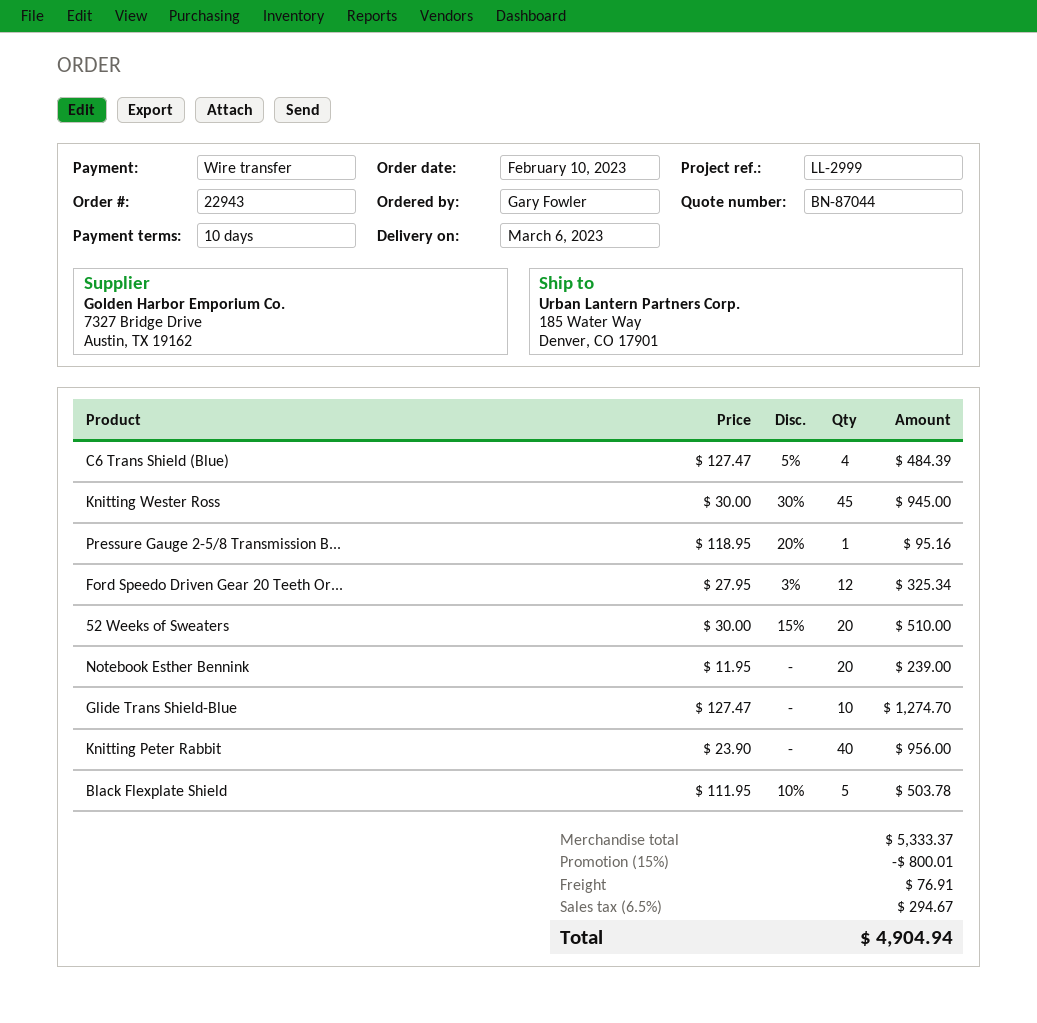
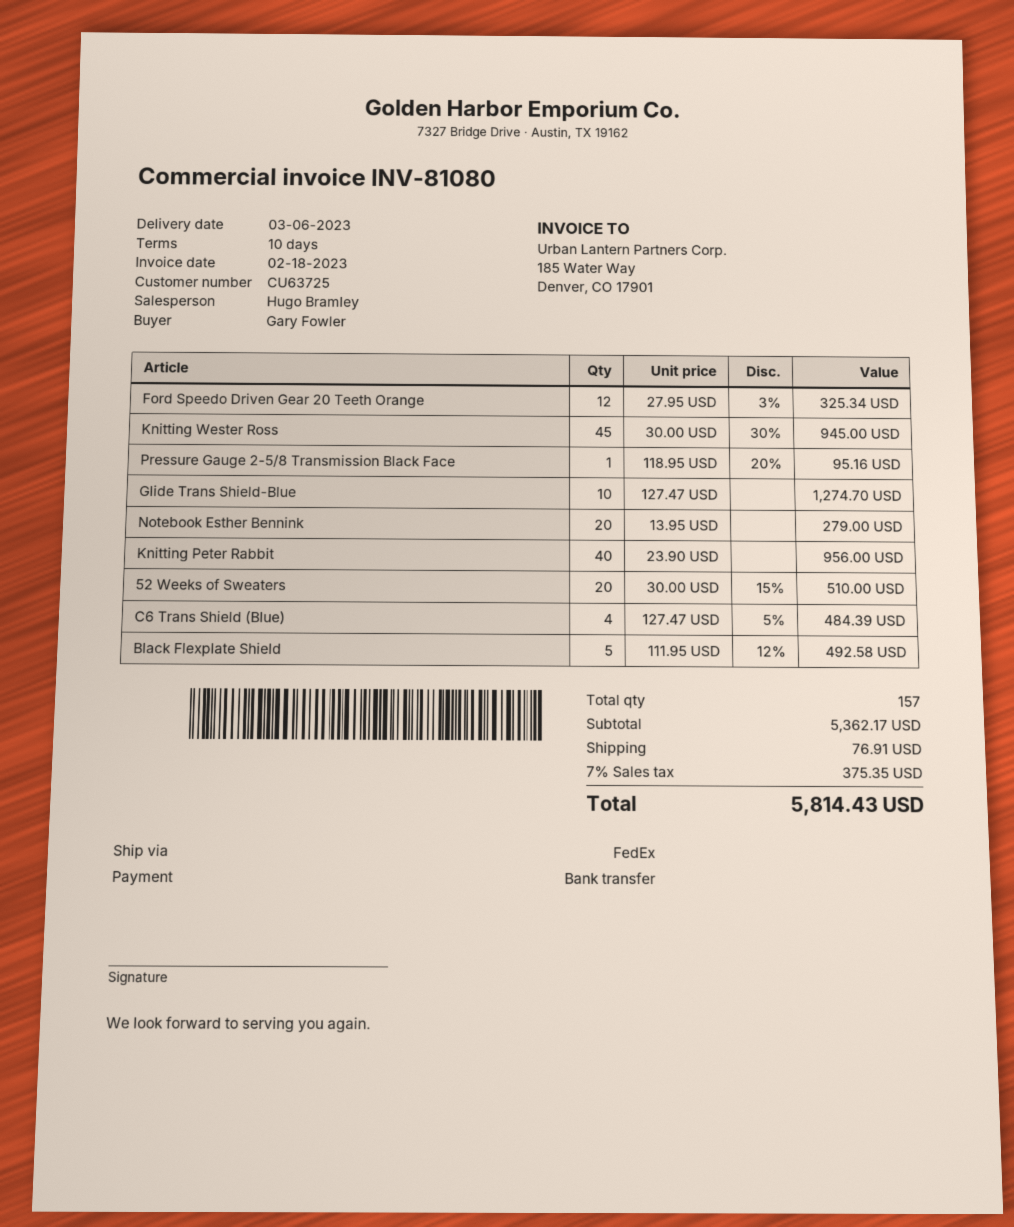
Notebook Esther Bennink: 20 x 11.95 = 239.00 -> 20 x 13.95 = 279.00
Black Flexplate Shield: 5 x 111.95 - 10% = 503.78 -> 5 x 111.95 - 12% = 492.58
subtotal: 5333.37 -> 5362.17
discount: 15% = 800.01 -> none
tax: 6.5% = 294.67 -> 7% = 375.35
total: 4904.94 -> 5814.43

